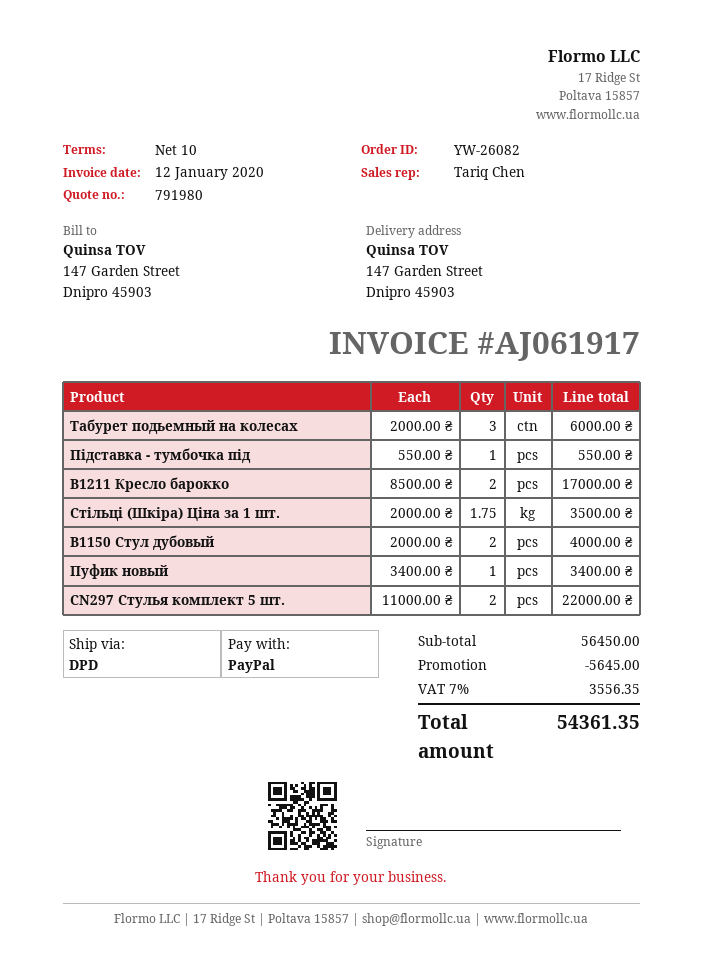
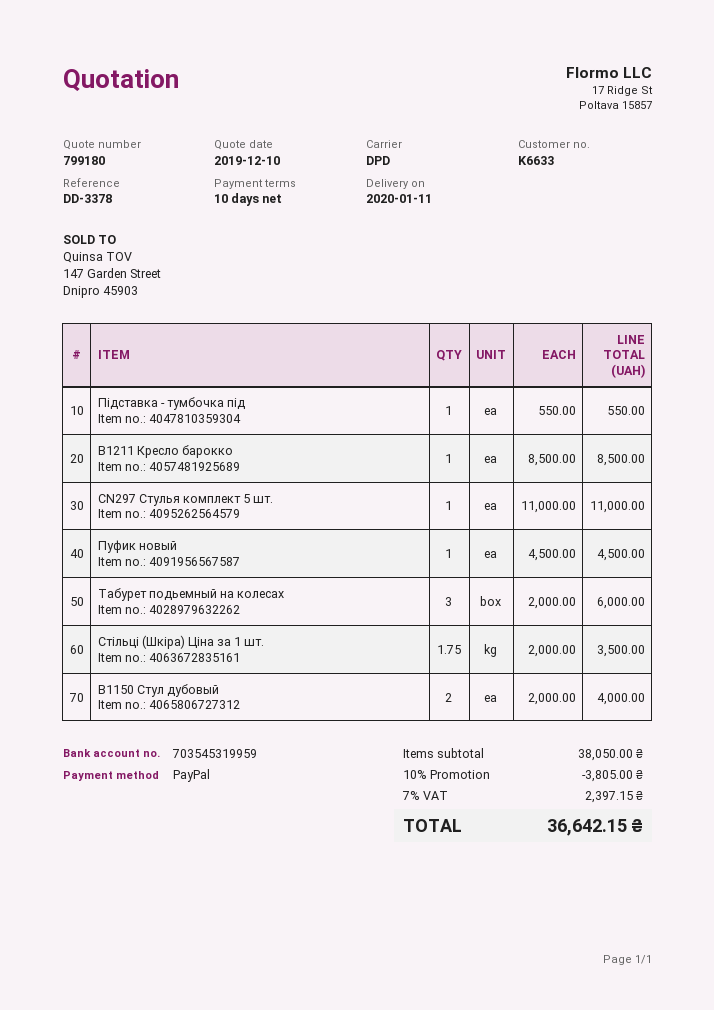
quote number: 791980 -> 799180
В1211 Кресло барокко: 2 x 8500.00 = 17000.00 -> 1 x 8500.00 = 8500.00
Пуфик новый: 1 x 3400.00 = 3400.00 -> 1 x 4500.00 = 4500.00
CN297 Стулья комплект 5 шт.: 2 x 11000.00 = 22000.00 -> 1 x 11000.00 = 11000.00
subtotal: 56450.00 -> 38050.00
discount: 5645.00 -> 3805.00
tax: 7% = 3556.35 -> 7% = 2397.15
total: 54361.35 -> 36642.15

